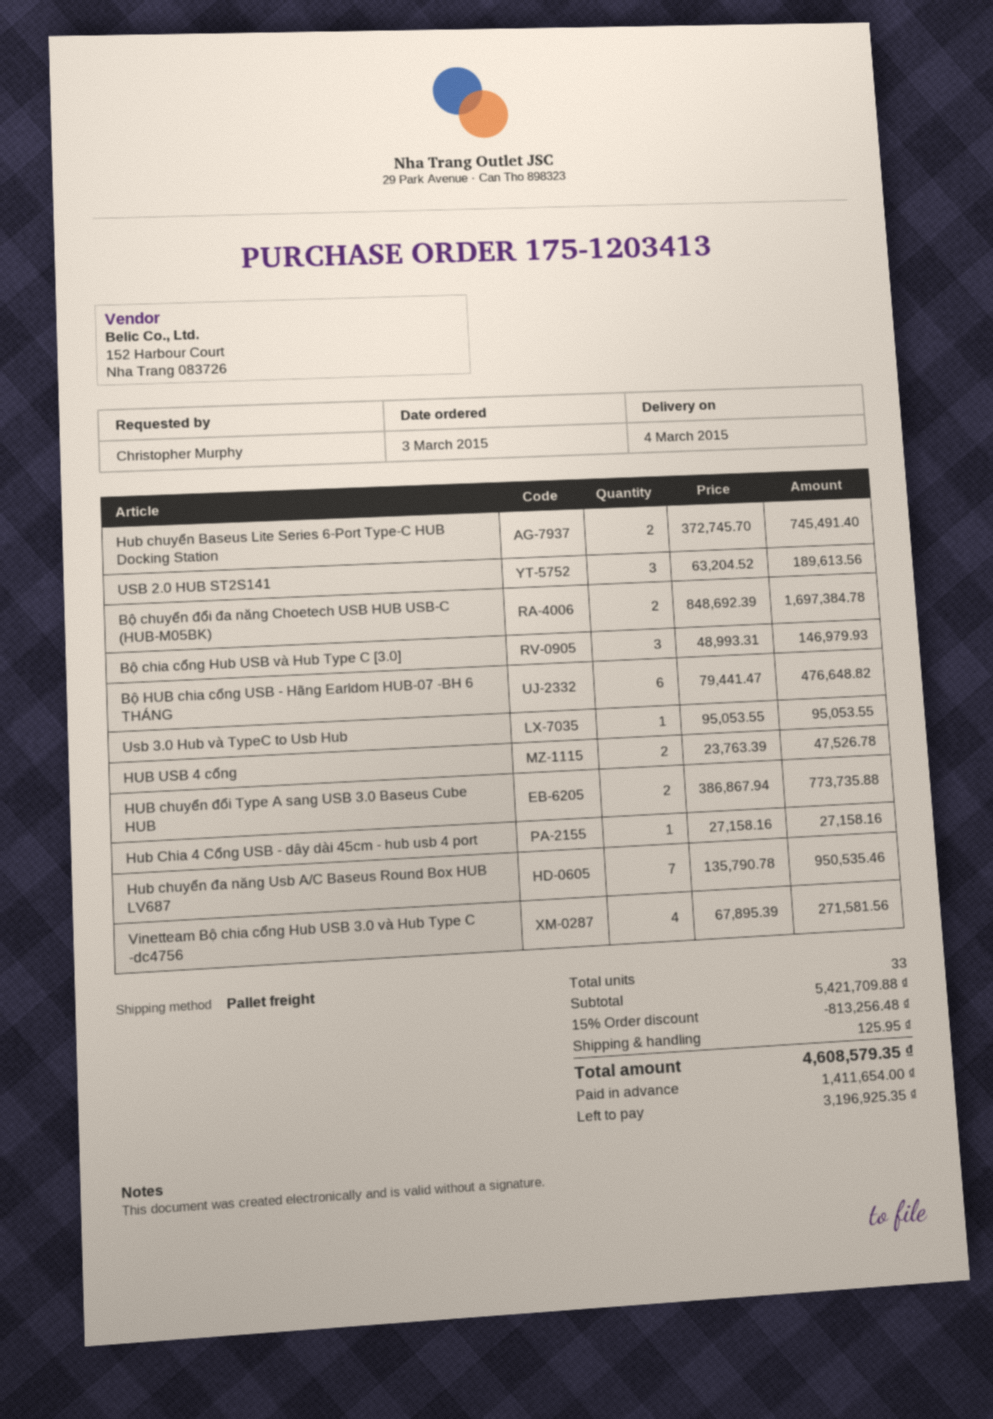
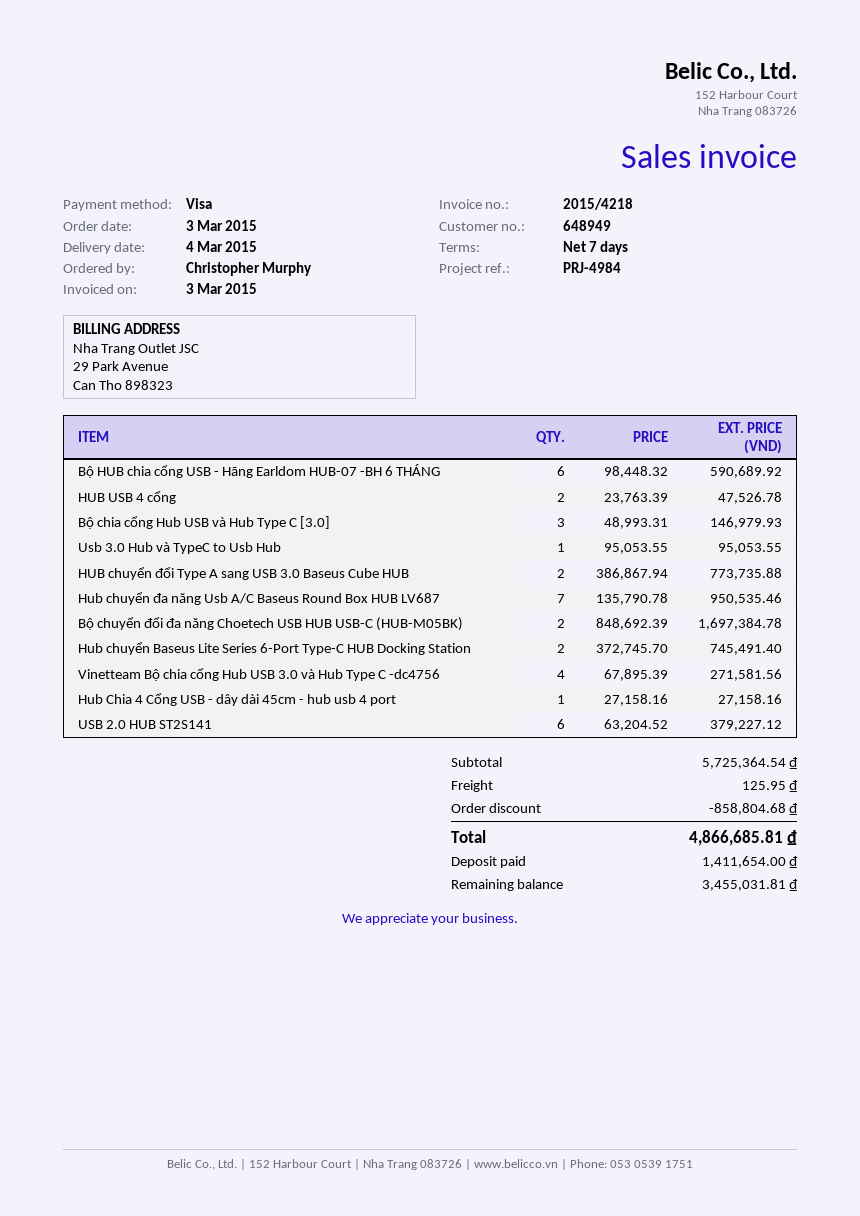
USB 2.0 HUB ST2S141: 3 x 63204.52 = 189613.56 -> 6 x 63204.52 = 379227.12
Bộ HUB chia cổng USB - Hãng Earldom HUB-07 -BH 6 THÁNG: 6 x 79441.47 = 476648.82 -> 6 x 98448.32 = 590689.92
subtotal: 5421709.88 -> 5725364.54
discount: 813256.48 -> 858804.68
total: 4608579.35 -> 4866685.81
balance: 3196925.35 -> 3455031.81

